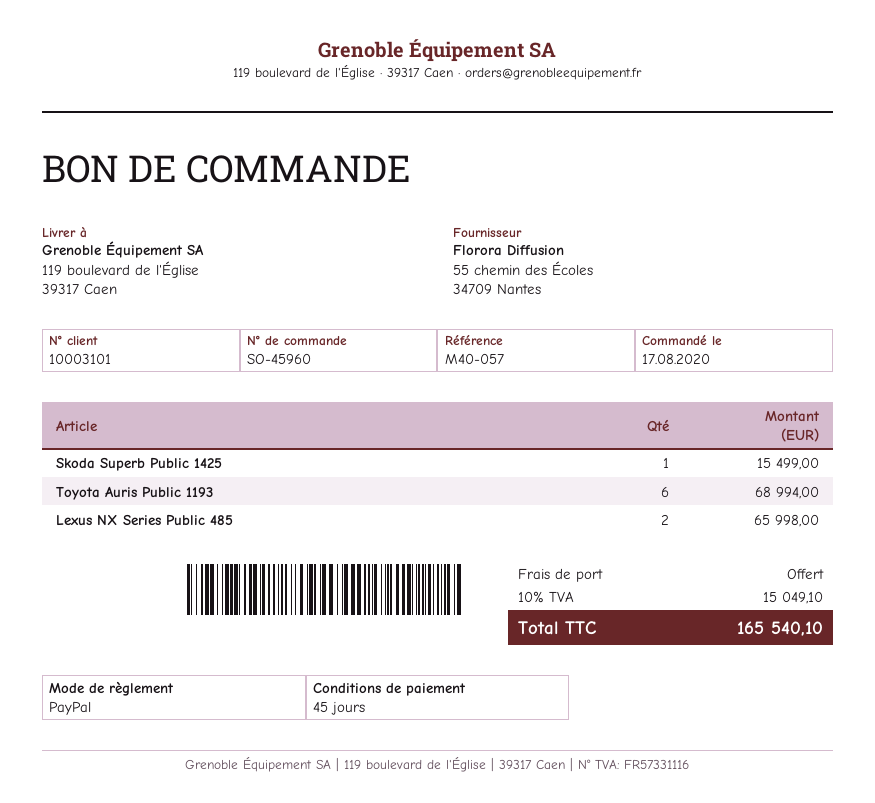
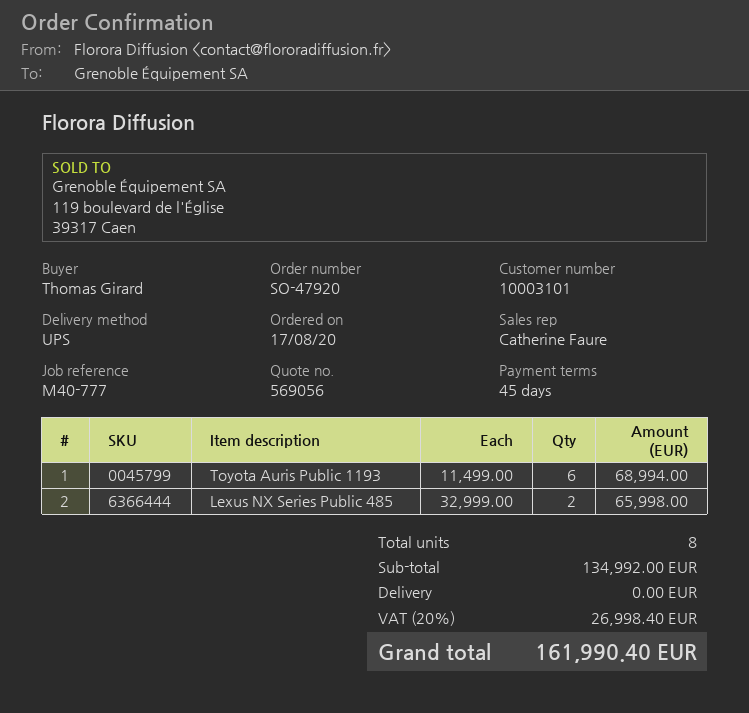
order number: SO-45960 -> SO-47920
reference: M40-057 -> M40-777
Skoda Superb Public 1425: 1 for 15499.00 -> none
tax: 10% = 15049.10 -> 20% = 26998.40
total: 165540.10 -> 161990.40

